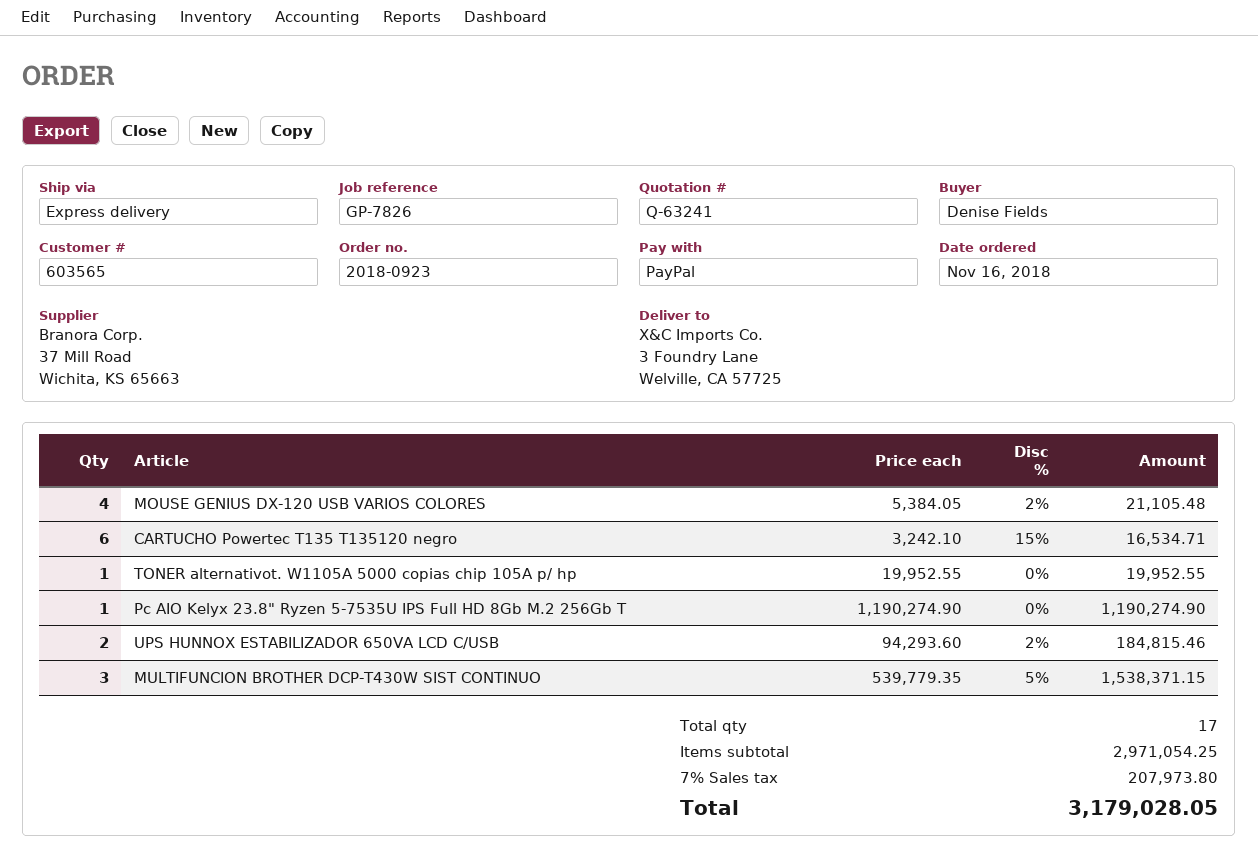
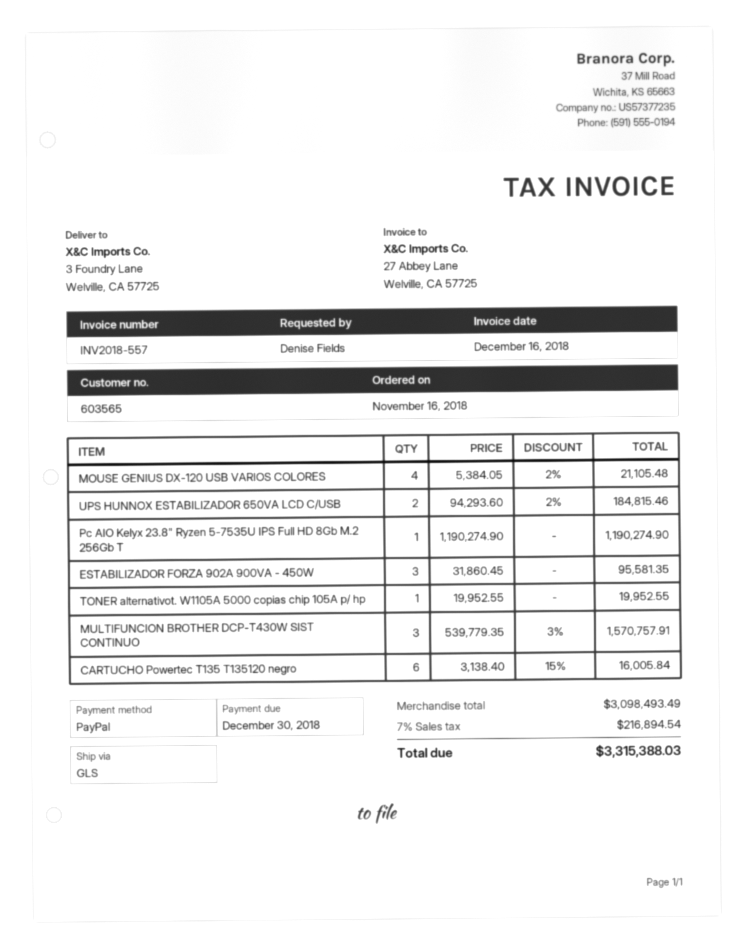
shipping method: express -> GLS
CARTUCHO Powertec T135 T135120 negro: 6 x 3242.10 - 15% = 16534.71 -> 6 x 3138.40 - 15% = 16005.84
MULTIFUNCION BROTHER DCP-T430W SIST CONTINUO: 3 x 539779.35 - 5% = 1538371.15 -> 3 x 539779.35 - 3% = 1570757.91
ESTABILIZADOR FORZA 902A 900VA - 450W: none -> 3 x 31860.45 = 95581.35
subtotal: 2971054.25 -> 3098493.49
tax: 7% = 207973.80 -> 7% = 216894.54
total: 3179028.05 -> 3315388.03

